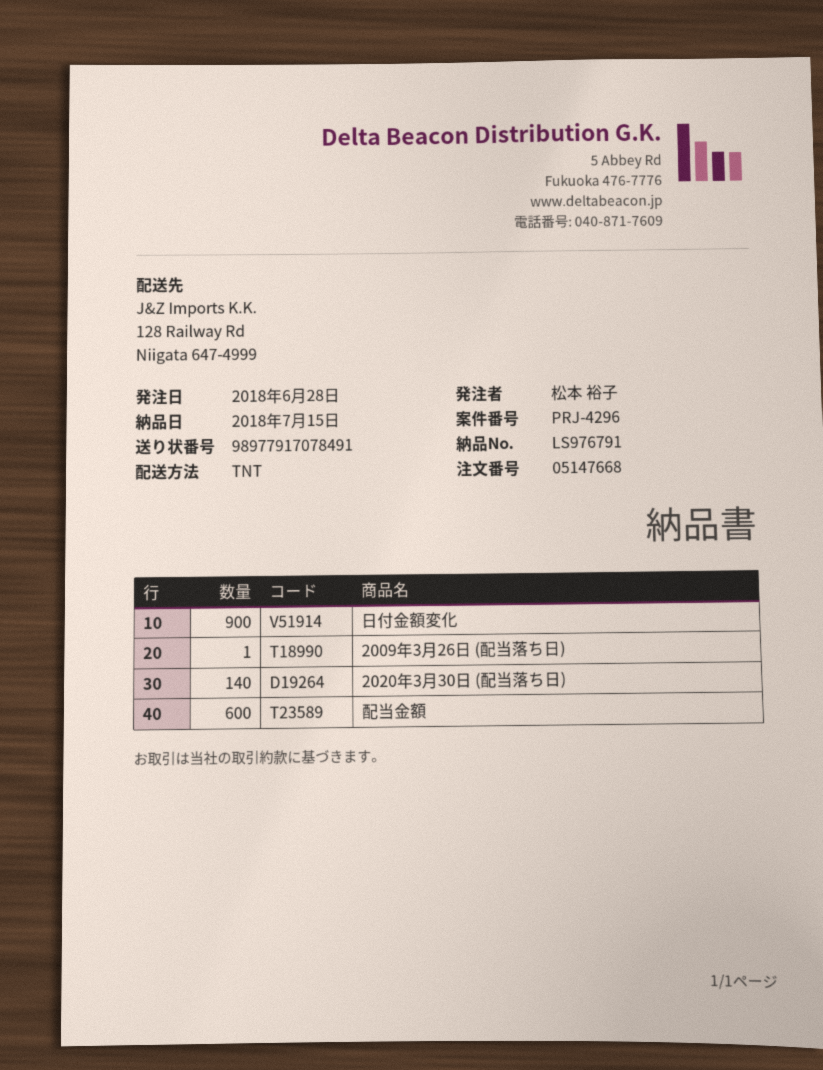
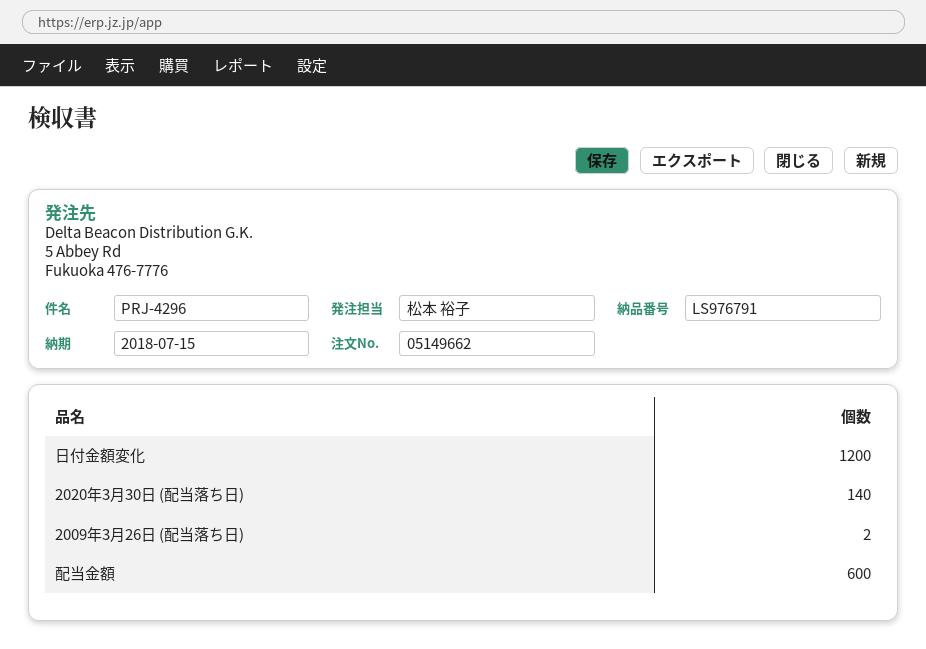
order number: 05147668 -> 05149662
日付金額変化: 900 -> 1200
2009年3月26日 (配当落ち日): 1 -> 2

